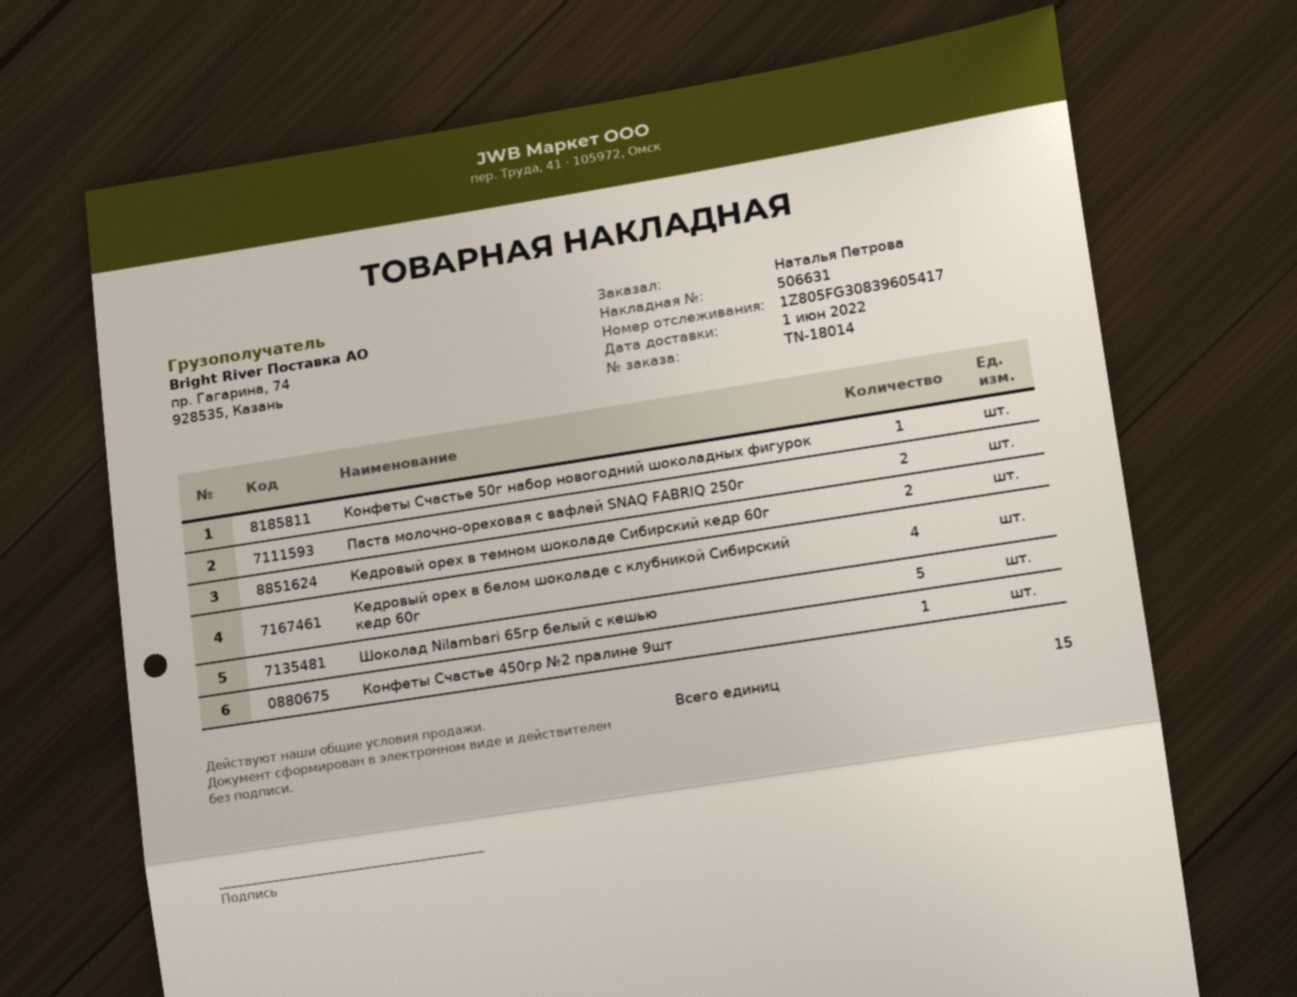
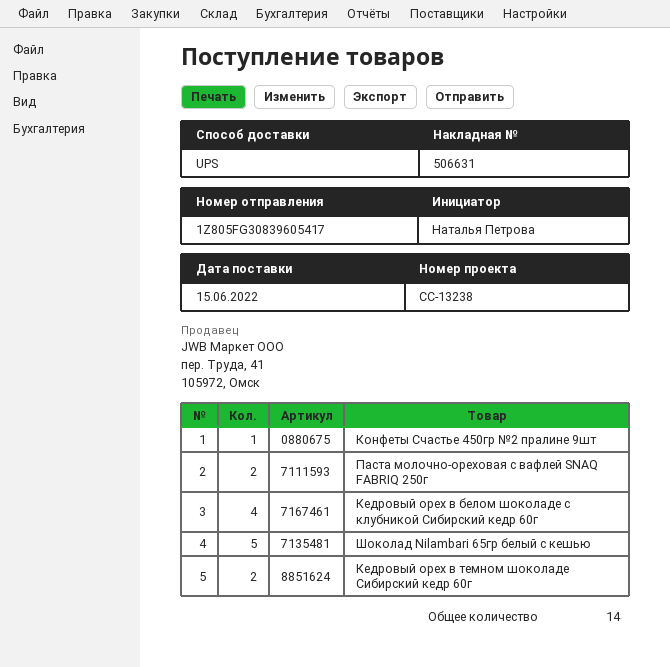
delivery date: 2022-06-01 -> 2022-06-15
Конфеты Счастье 50г набор новогодний шоколадных фигурок: 1 -> none
total quantity: 15 -> 14

